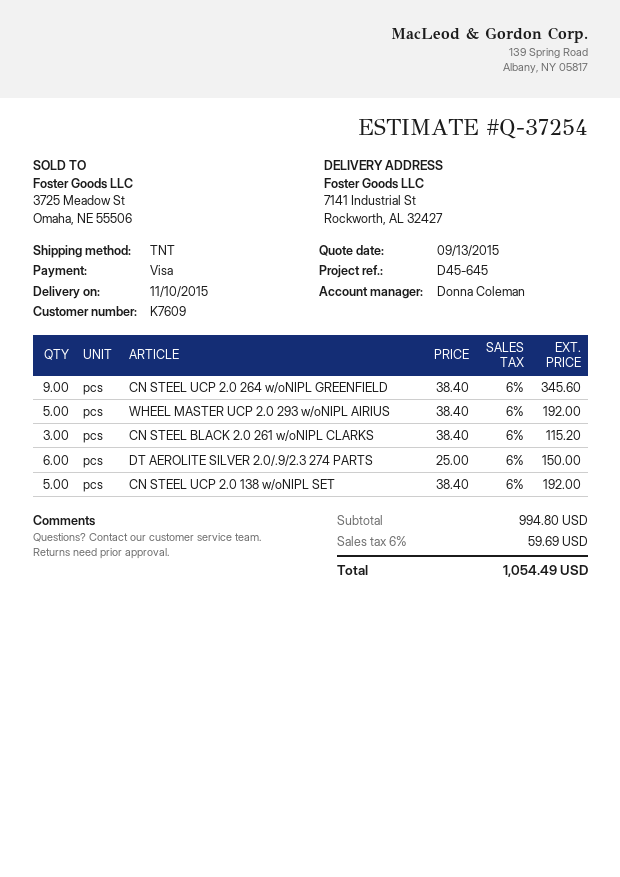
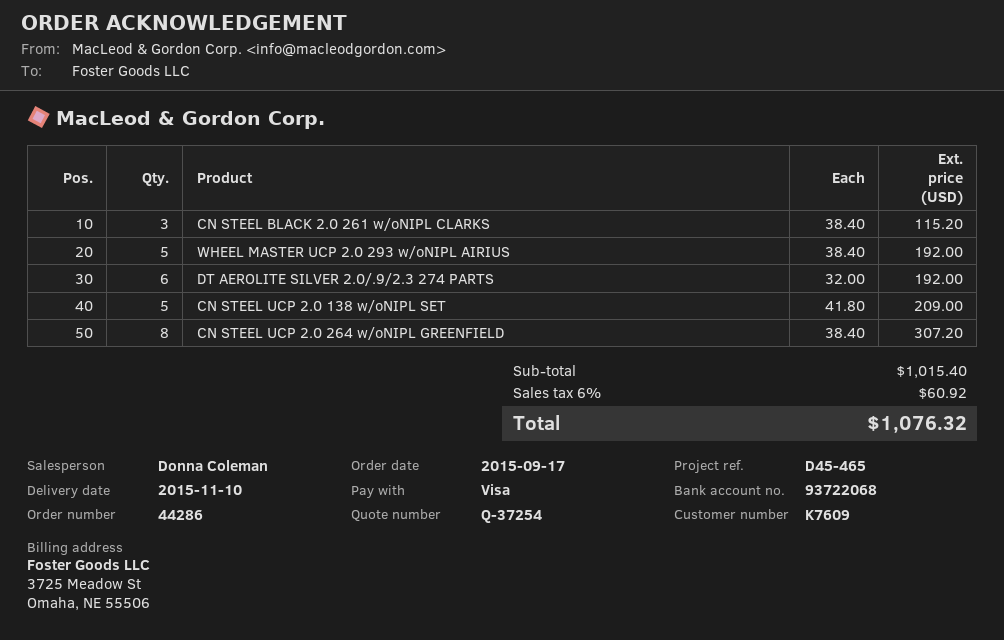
reference: D45-645 -> D45-465
CN STEEL UCP 2.0 264 w/oNIPL GREENFIELD: 9 x 38.40 = 345.60 -> 8 x 38.40 = 307.20
DT AEROLITE SILVER 2.0/.9/2.3 274 PARTS: 6 x 25.00 = 150.00 -> 6 x 32.00 = 192.00
CN STEEL UCP 2.0 138 w/oNIPL SET: 5 x 38.40 = 192.00 -> 5 x 41.80 = 209.00
subtotal: 994.80 -> 1015.40
tax: 6% = 59.69 -> 6% = 60.92
total: 1054.49 -> 1076.32

